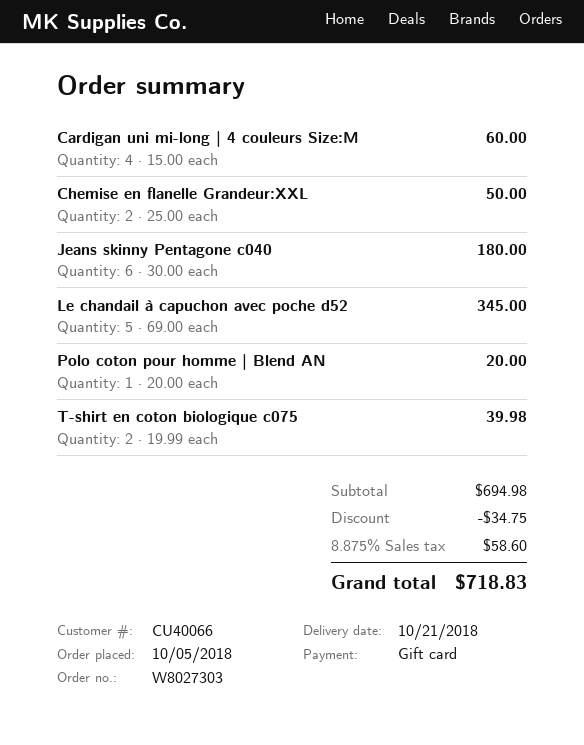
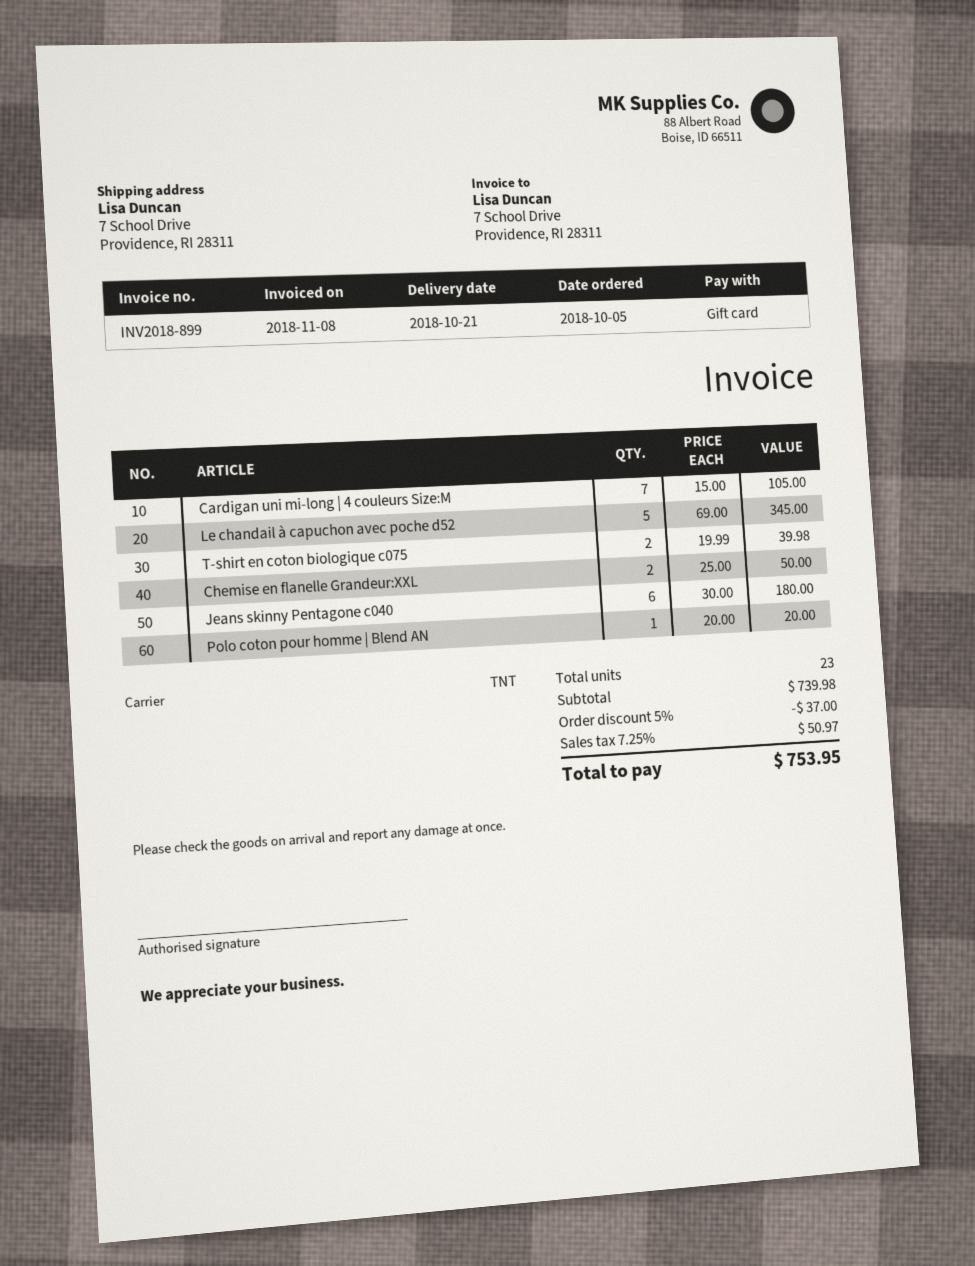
Cardigan uni mi-long | 4 couleurs Size:M: 4 x 15.00 = 60.00 -> 7 x 15.00 = 105.00
subtotal: 694.98 -> 739.98
discount: 34.75 -> 37.00
tax: 8.875% = 58.60 -> 7.25% = 50.97
total: 718.83 -> 753.95

